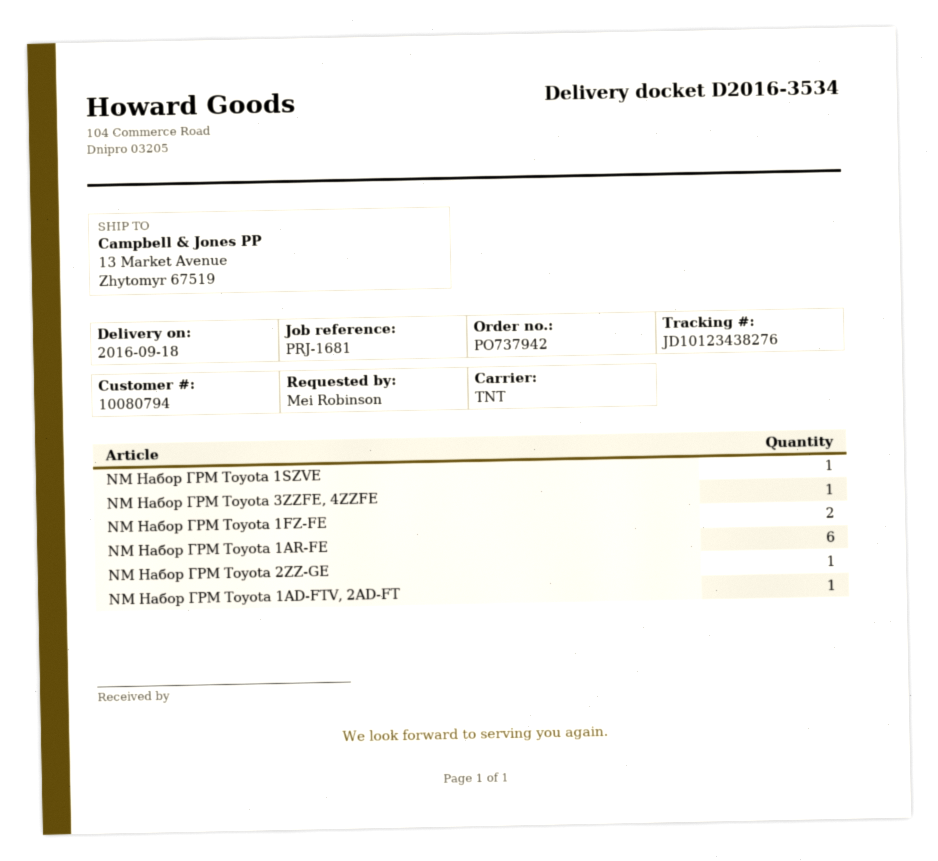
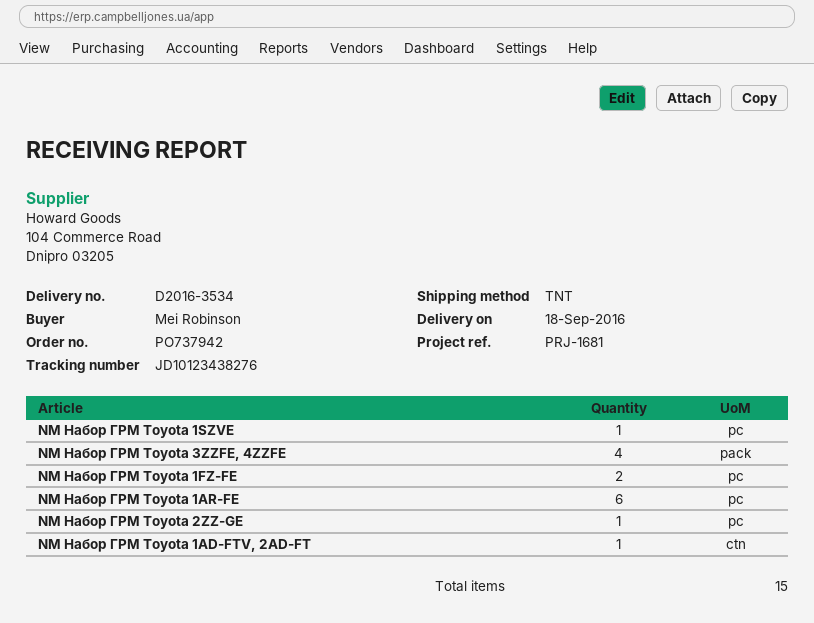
NM Набор ГРМ Toyota 3ZZFE, 4ZZFE: 1 -> 4

